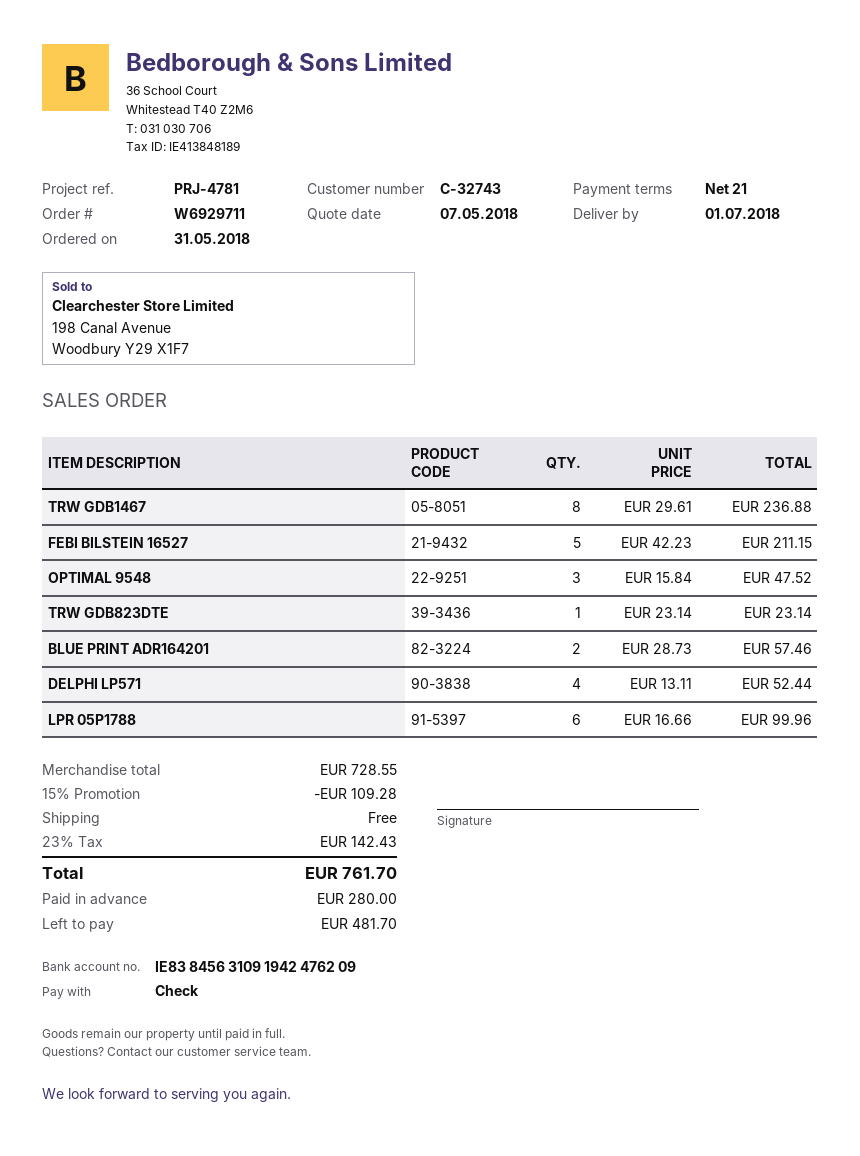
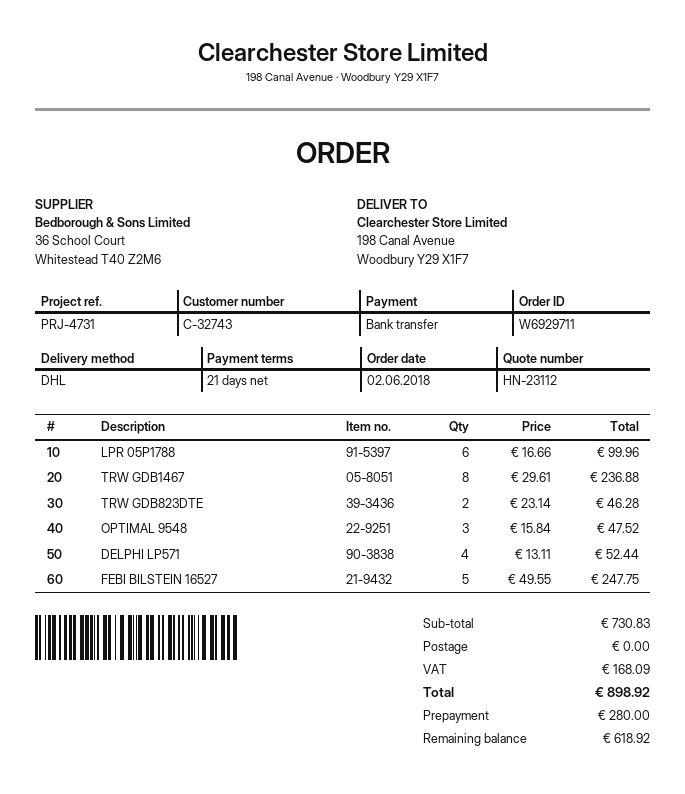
order date: 2018-05-31 -> 2018-06-02
reference: PRJ-4781 -> PRJ-4731
payment method: cheque -> bank transfer
FEBI BILSTEIN 16527: 5 x 42.23 = 211.15 -> 5 x 49.55 = 247.75
TRW GDB823DTE: 1 x 23.14 = 23.14 -> 2 x 23.14 = 46.28
BLUE PRINT ADR164201: 2 x 28.73 = 57.46 -> none
subtotal: 728.55 -> 730.83
discount: 15% = 109.28 -> none
tax: 142.43 -> 168.09
total: 761.70 -> 898.92
balance: 481.70 -> 618.92

